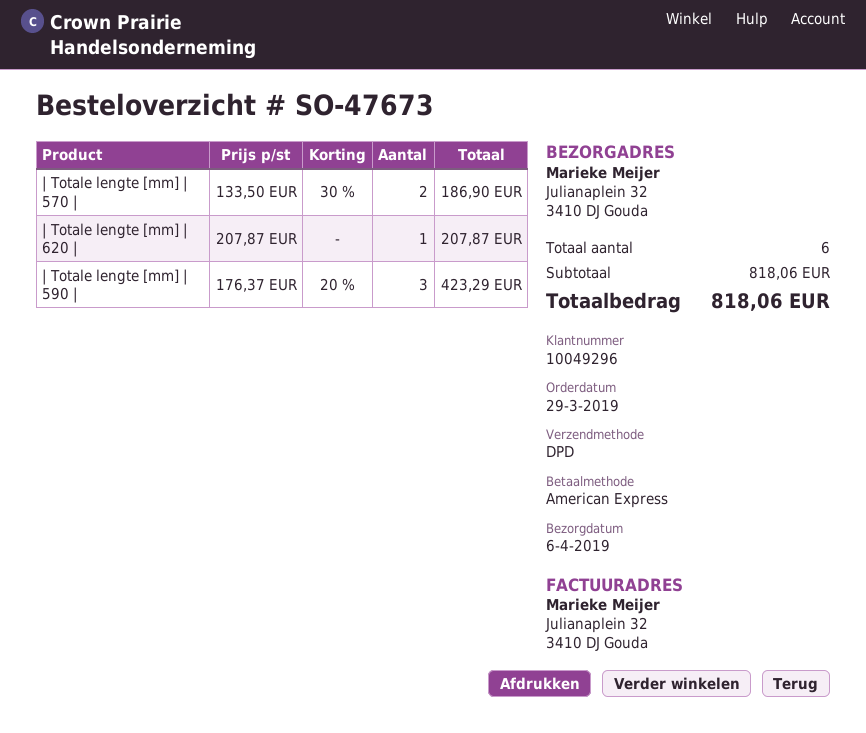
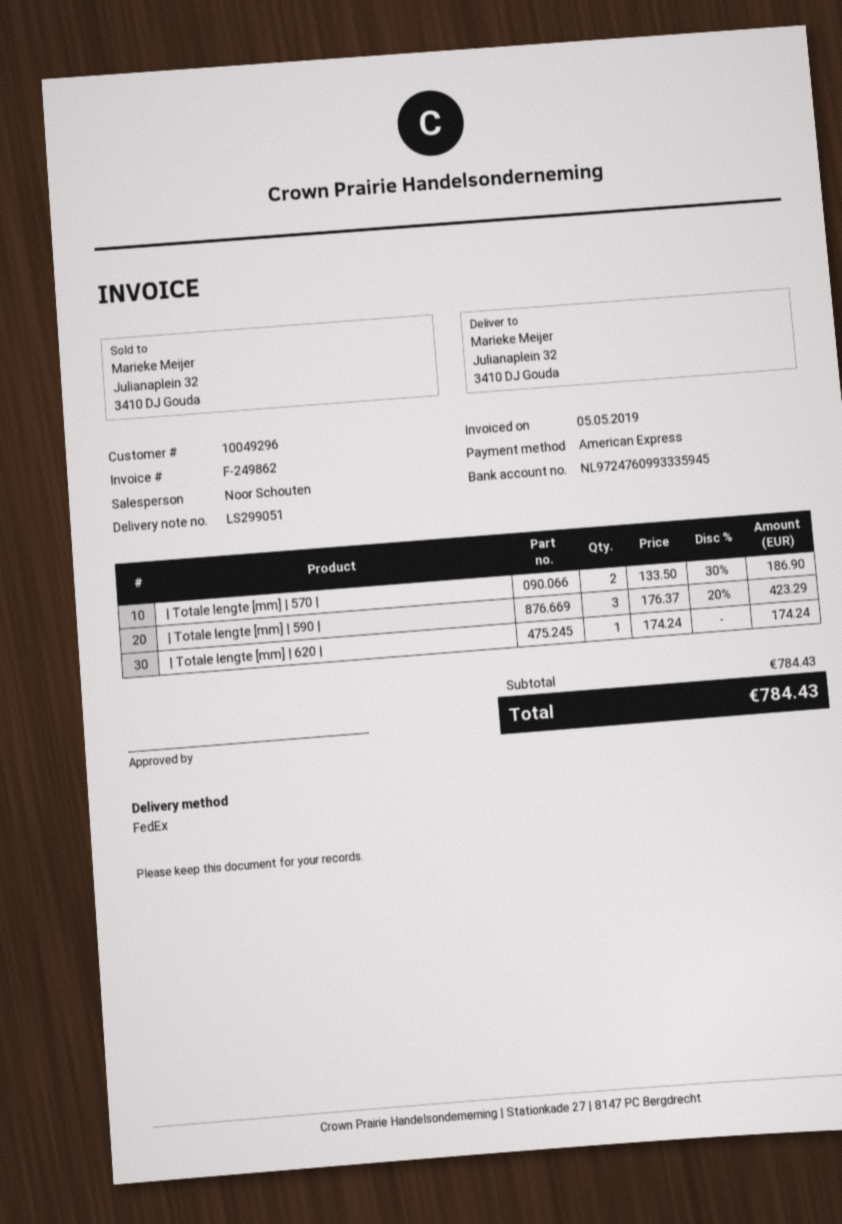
shipping method: DPD -> FedEx
| Totale lengte [mm] | 620 |: 1 x 207.87 = 207.87 -> 1 x 174.24 = 174.24
subtotal: 818.06 -> 784.43
total: 818.06 -> 784.43

